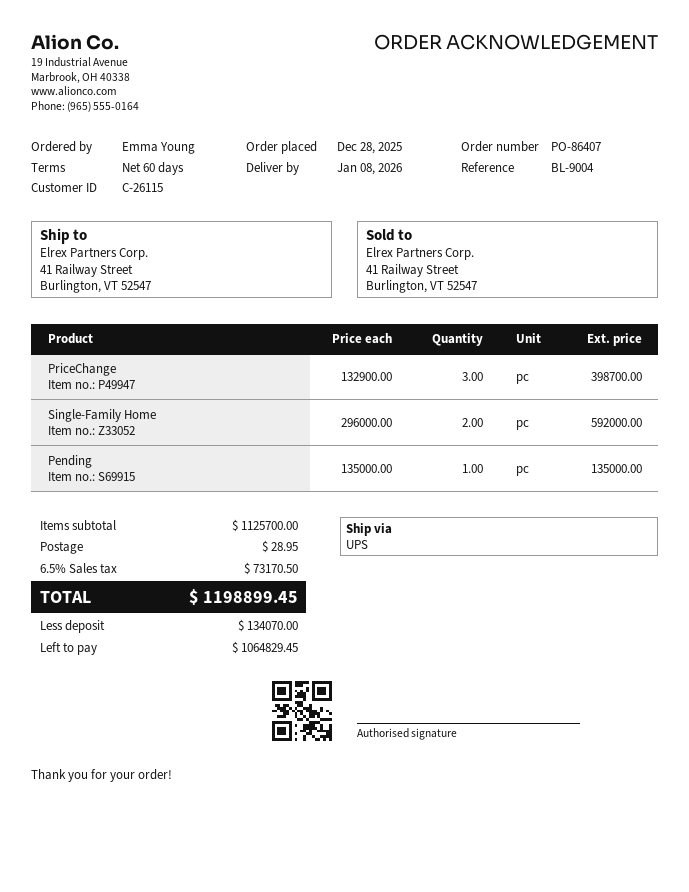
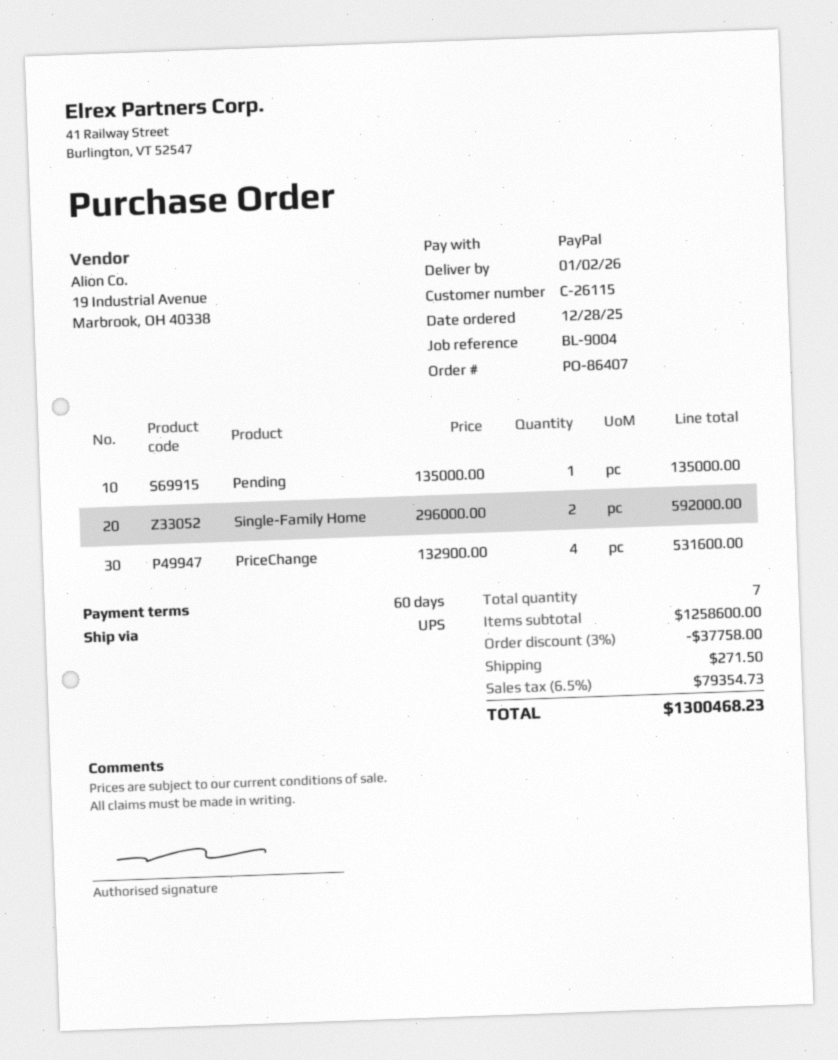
delivery date: 2026-01-08 -> 2026-01-02
PriceChange: 3 x 132900.00 = 398700.00 -> 4 x 132900.00 = 531600.00
subtotal: 1125700.00 -> 1258600.00
discount: none -> 3% = 37758.00
shipping: 28.95 -> 271.50
tax: 6.5% = 73170.50 -> 6.5% = 79354.73
total: 1198899.45 -> 1300468.23

